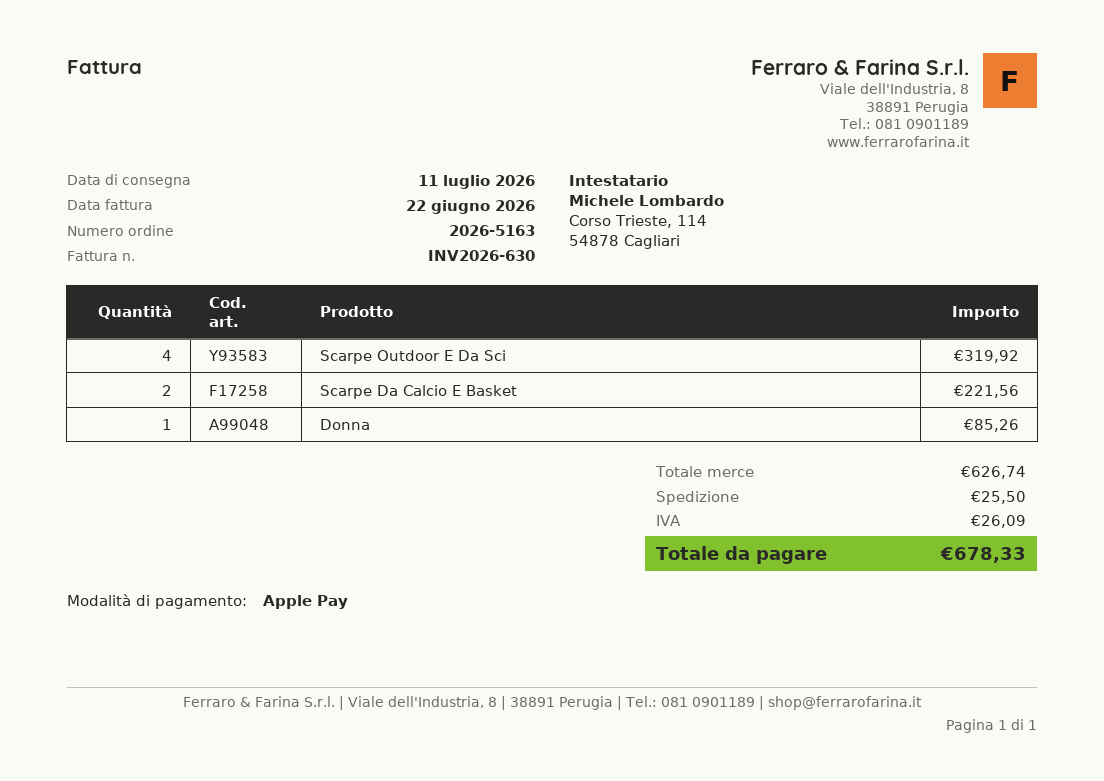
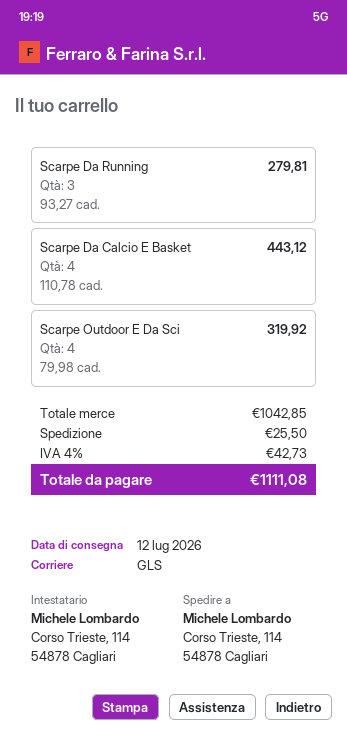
delivery date: 2026-07-11 -> 2026-07-12
Scarpe Da Calcio E Basket: 2 for 221.56 -> 4 for 443.12
Donna: 1 for 85.26 -> none
Scarpe Da Running: none -> 3 for 279.81
subtotal: 626.74 -> 1042.85
tax: 26.09 -> 42.73
total: 678.33 -> 1111.08

